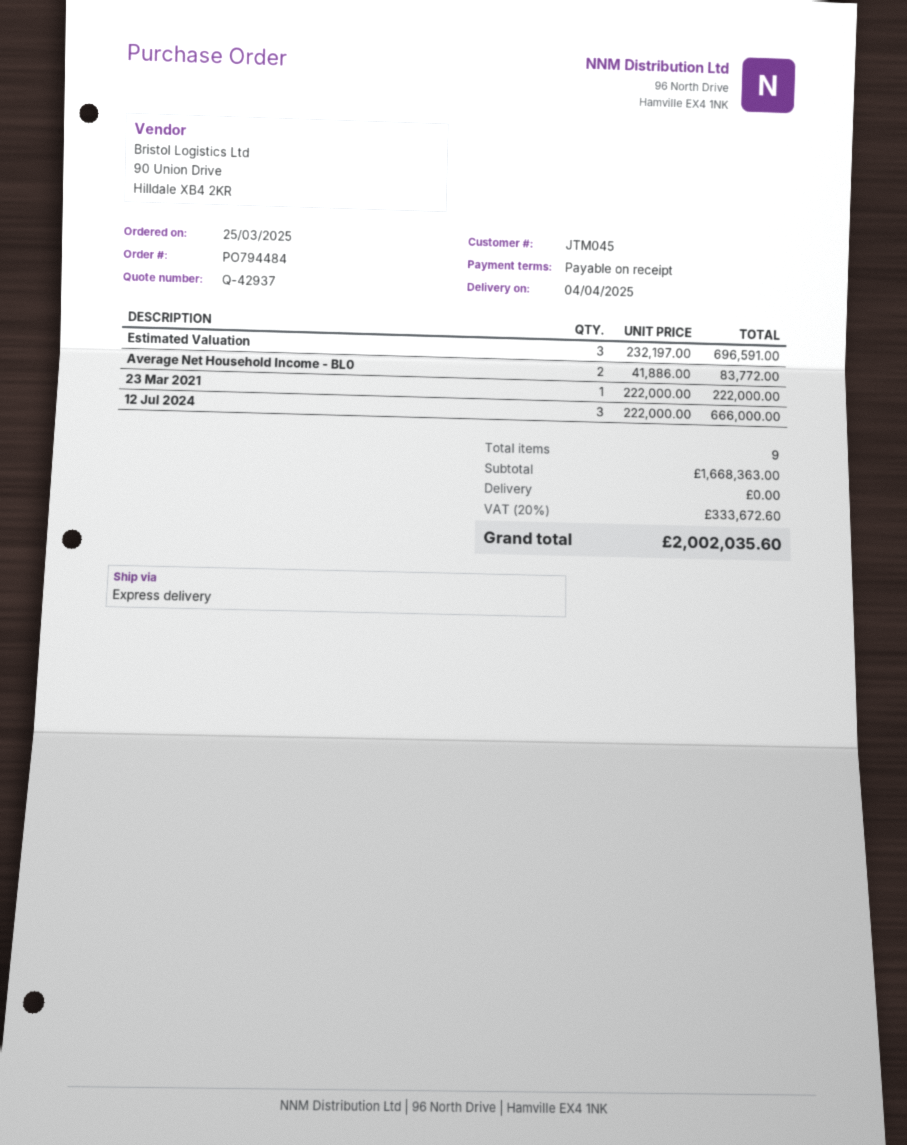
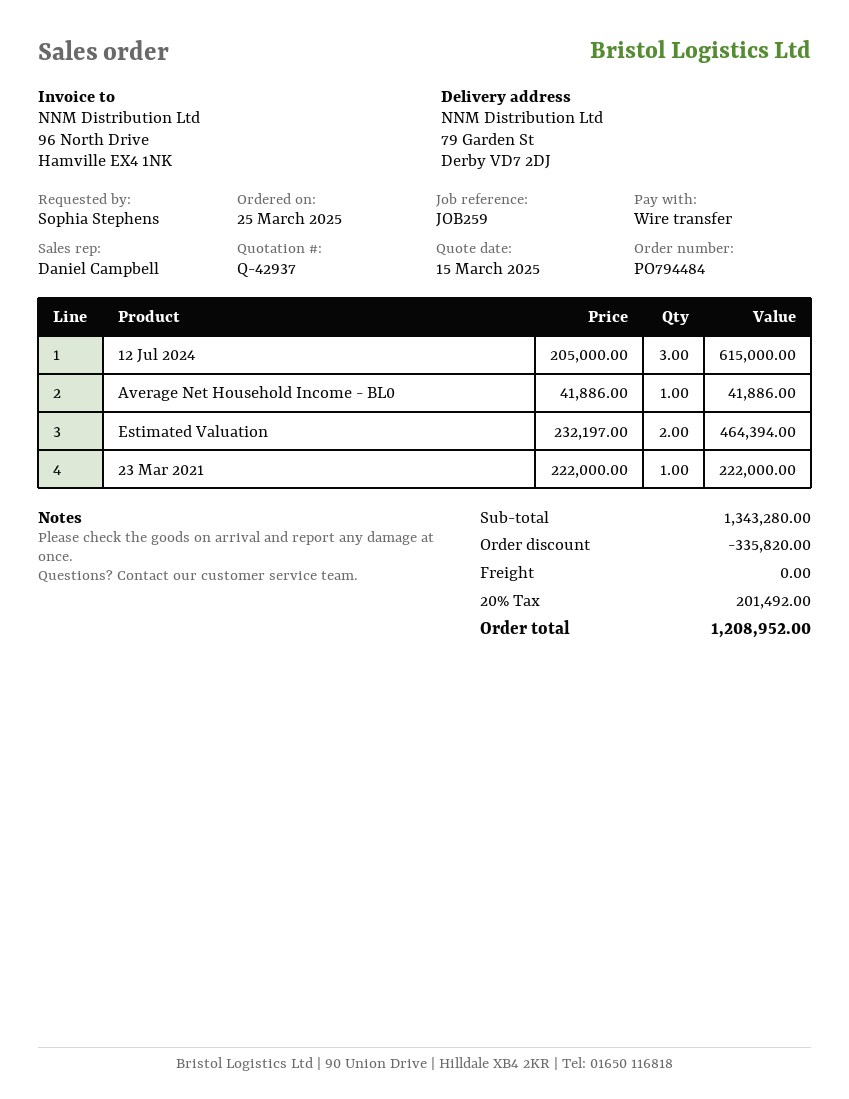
Estimated Valuation: 3 x 232197.00 = 696591.00 -> 2 x 232197.00 = 464394.00
Average Net Household Income - BL0: 2 x 41886.00 = 83772.00 -> 1 x 41886.00 = 41886.00
12 Jul 2024: 3 x 222000.00 = 666000.00 -> 3 x 205000.00 = 615000.00
subtotal: 1668363.00 -> 1343280.00
discount: none -> 335820.00
tax: 20% = 333672.60 -> 20% = 201492.00
total: 2002035.60 -> 1208952.00

